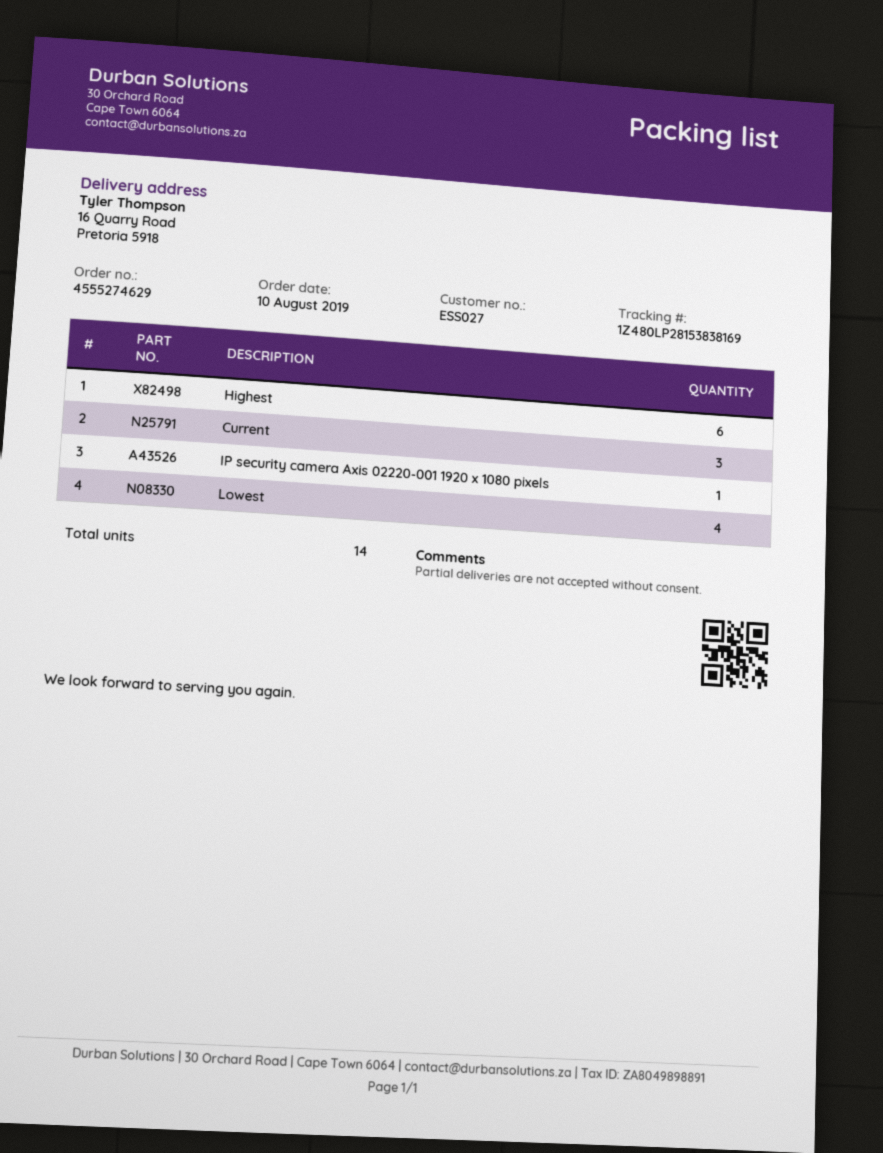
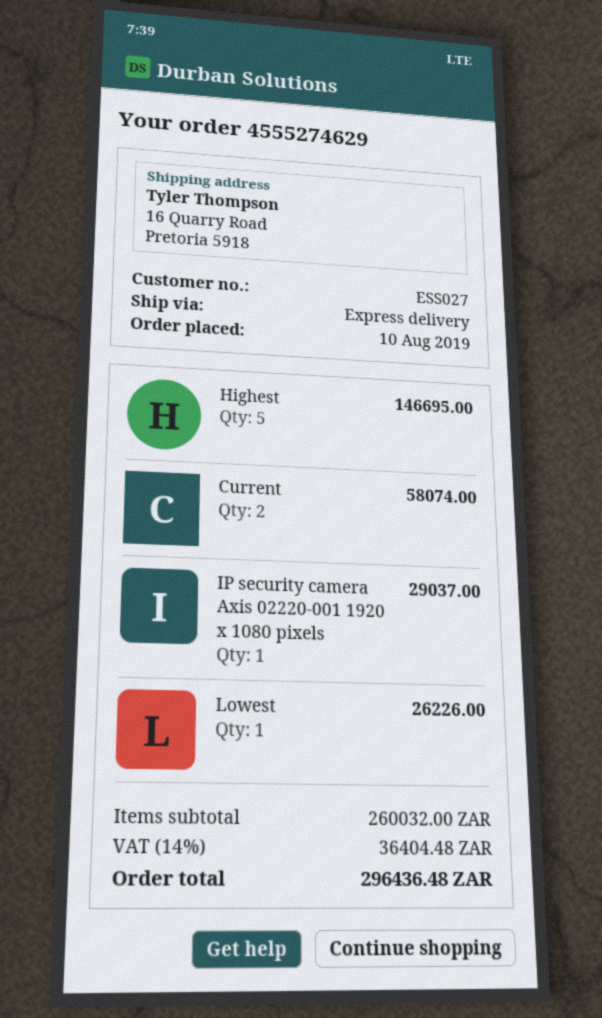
Highest: 6 -> 5
Current: 3 -> 2
Lowest: 4 -> 1

